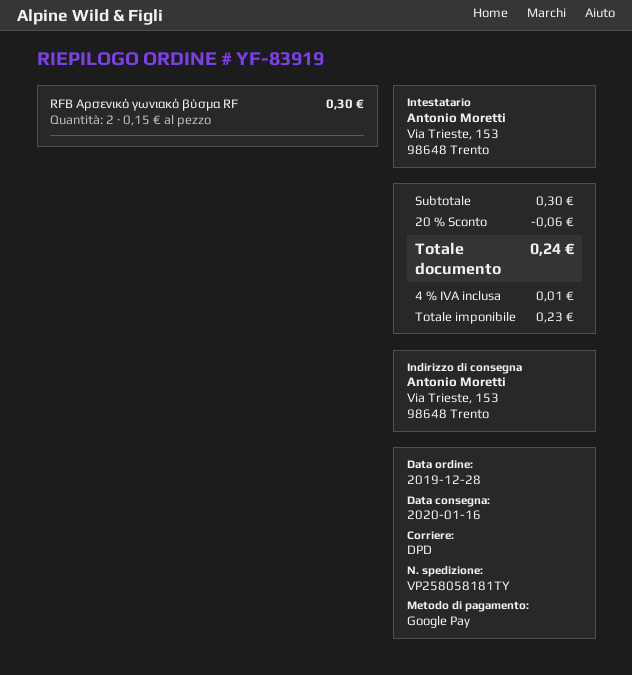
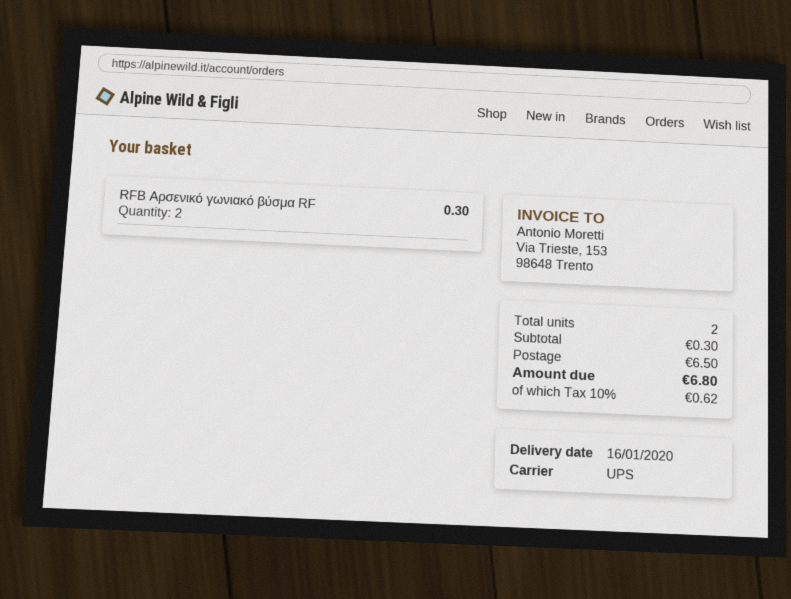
shipping method: DPD -> UPS
discount: 20% = 0.06 -> none
shipping: none -> 6.50
tax: 4% = 0.01 -> 10% = 0.62
total: 0.24 -> 6.80

